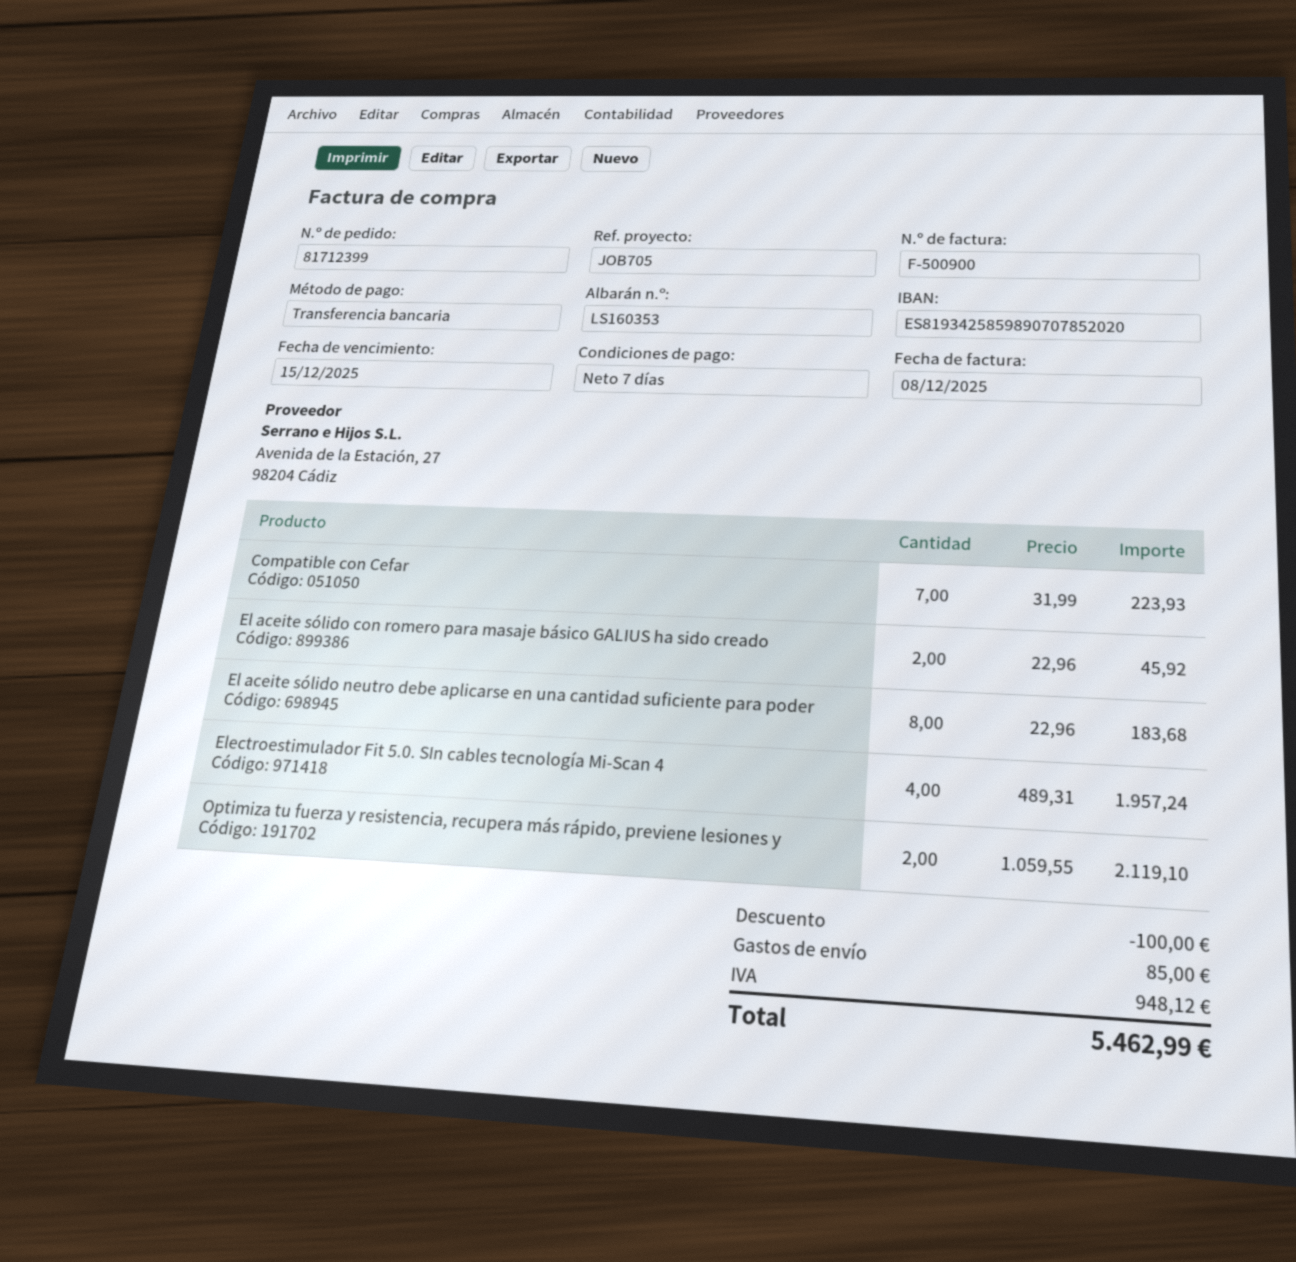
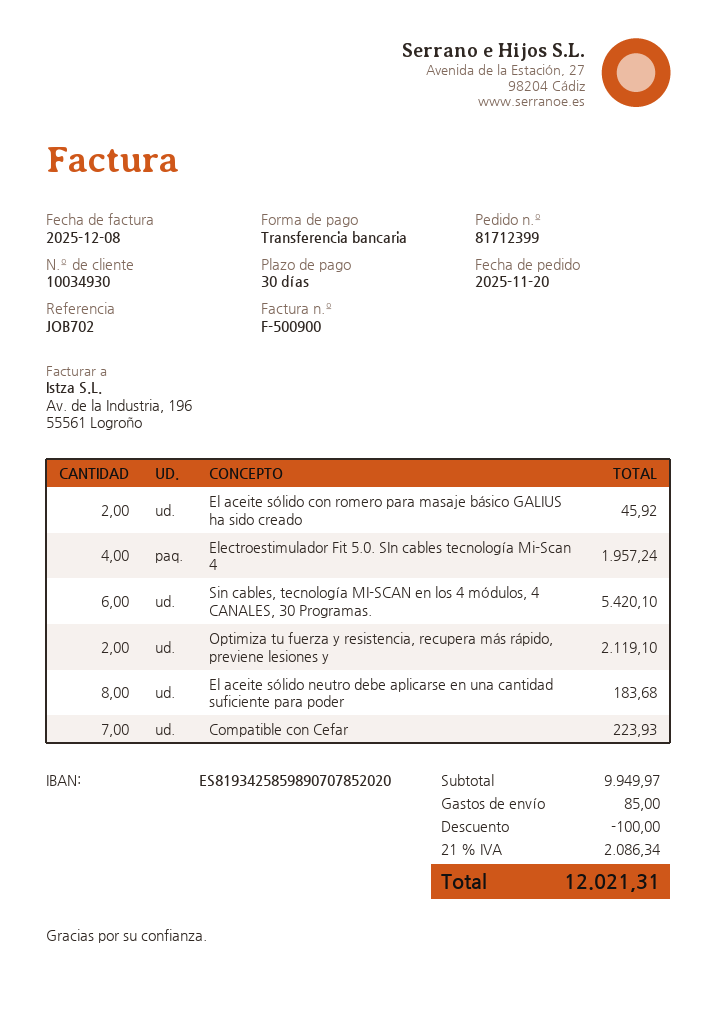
payment terms: 7 days -> 30 days
reference: JOB705 -> JOB702
Sin cables, tecnología MI-SCAN en los 4 módulos, 4 CANALES, 30 Programas.: none -> 6 for 5420.10
tax: 948.12 -> 2086.34
total: 5462.99 -> 12021.31

